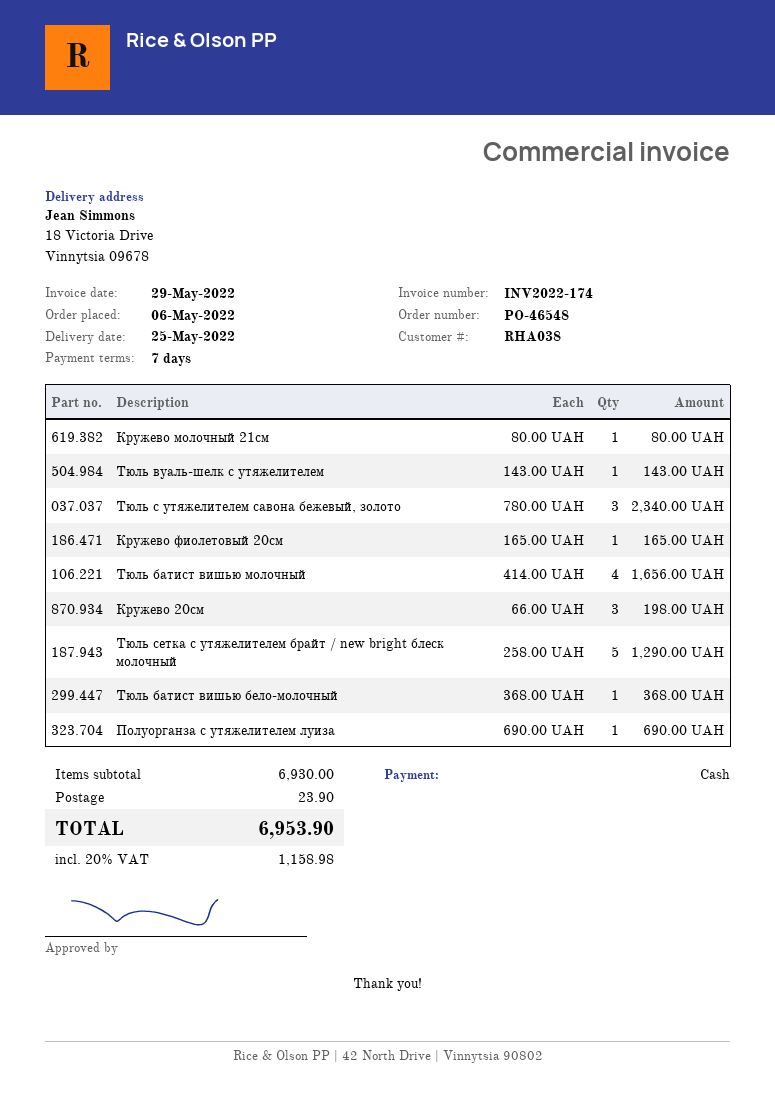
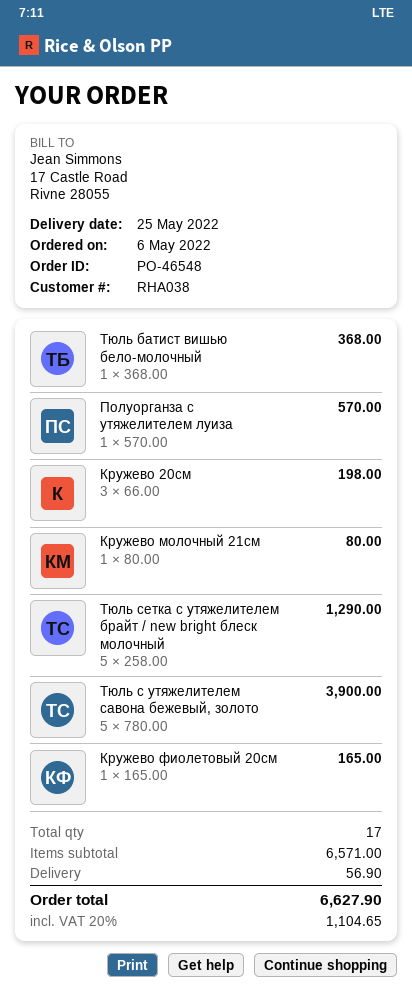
Тюль вуаль-шелк с утяжелителем: 1 x 143.00 = 143.00 -> none
Тюль с утяжелителем савона бежевый, золото: 3 x 780.00 = 2340.00 -> 5 x 780.00 = 3900.00
Тюль батист вишью молочный: 4 x 414.00 = 1656.00 -> none
Полуорганза с утяжелителем луиза: 1 x 690.00 = 690.00 -> 1 x 570.00 = 570.00
subtotal: 6930.00 -> 6571.00
shipping: 23.90 -> 56.90
tax: 20% = 1158.98 -> 20% = 1104.65
total: 6953.90 -> 6627.90

